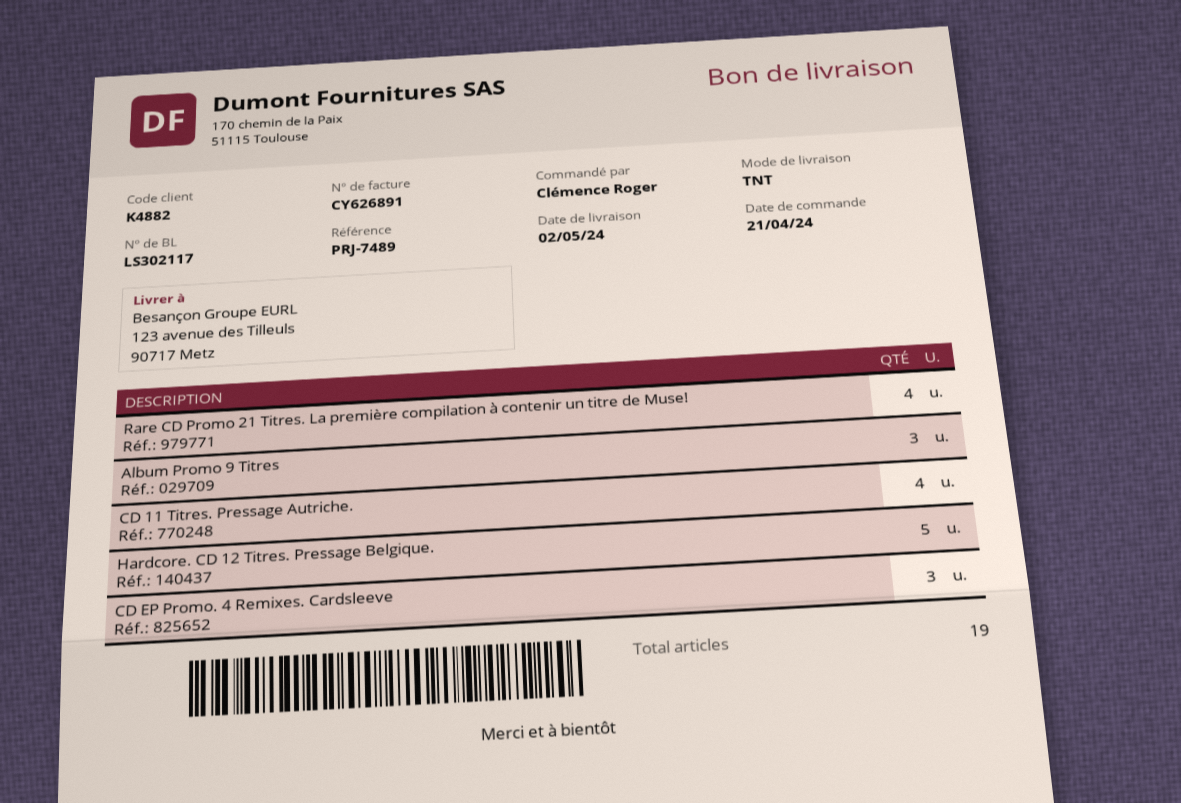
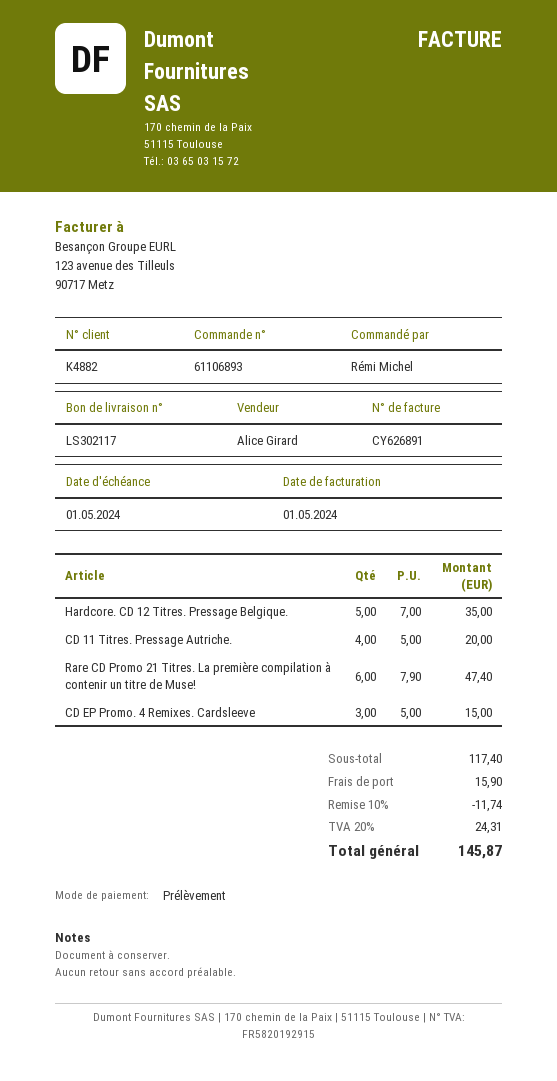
ordered by: Clémence Roger -> Rémi Michel
Rare CD Promo 21 Titres. La première compilation à contenir un titre de Muse!: 4 -> 6
Album Promo 9 Titres: 3 -> none

